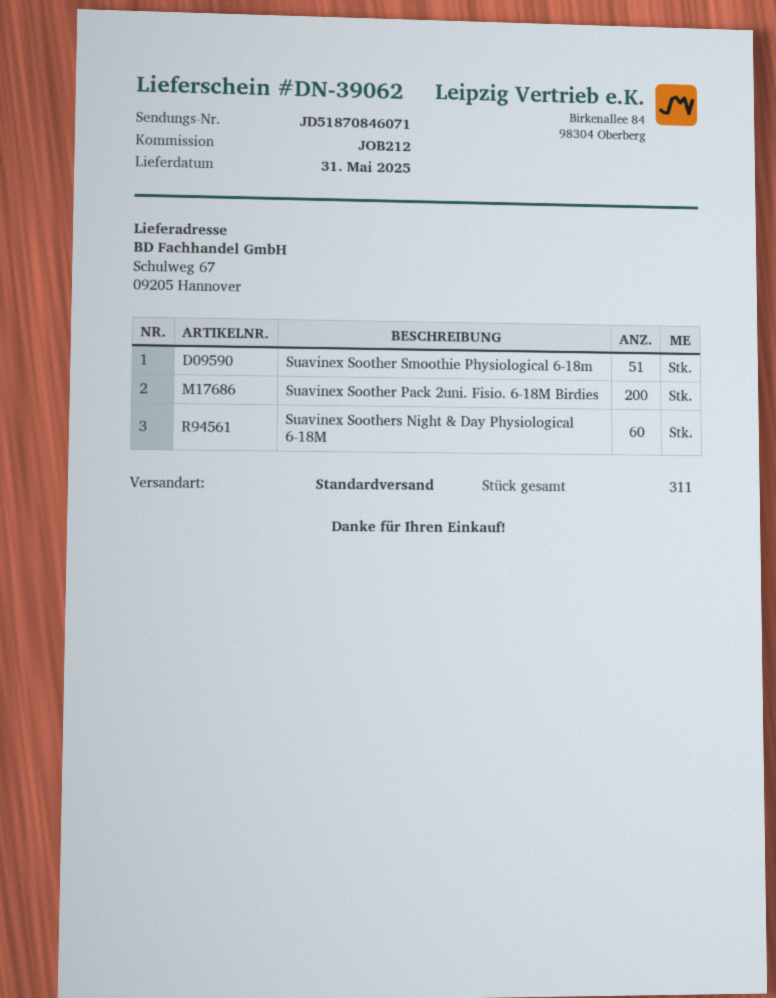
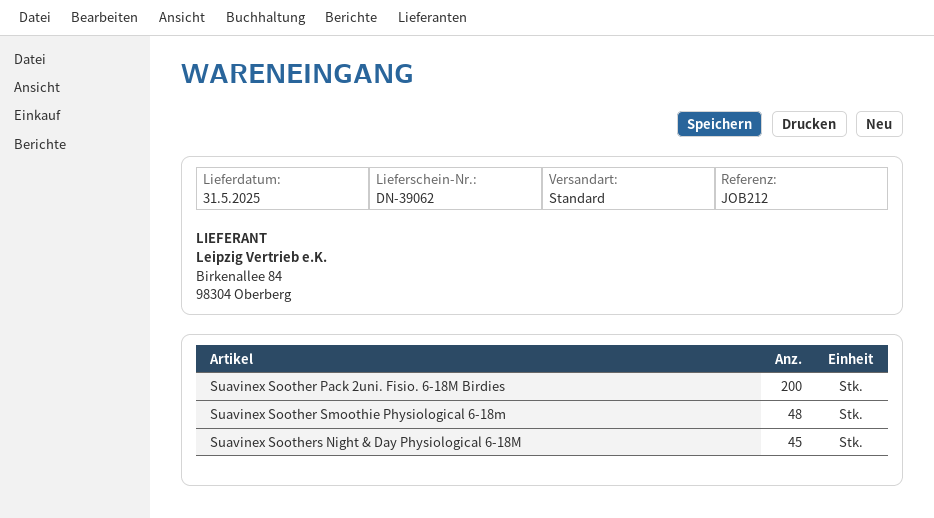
Suavinex Soother Smoothie Physiological 6-18m: 51 -> 48
Suavinex Soothers Night & Day Physiological 6-18M: 60 -> 45

